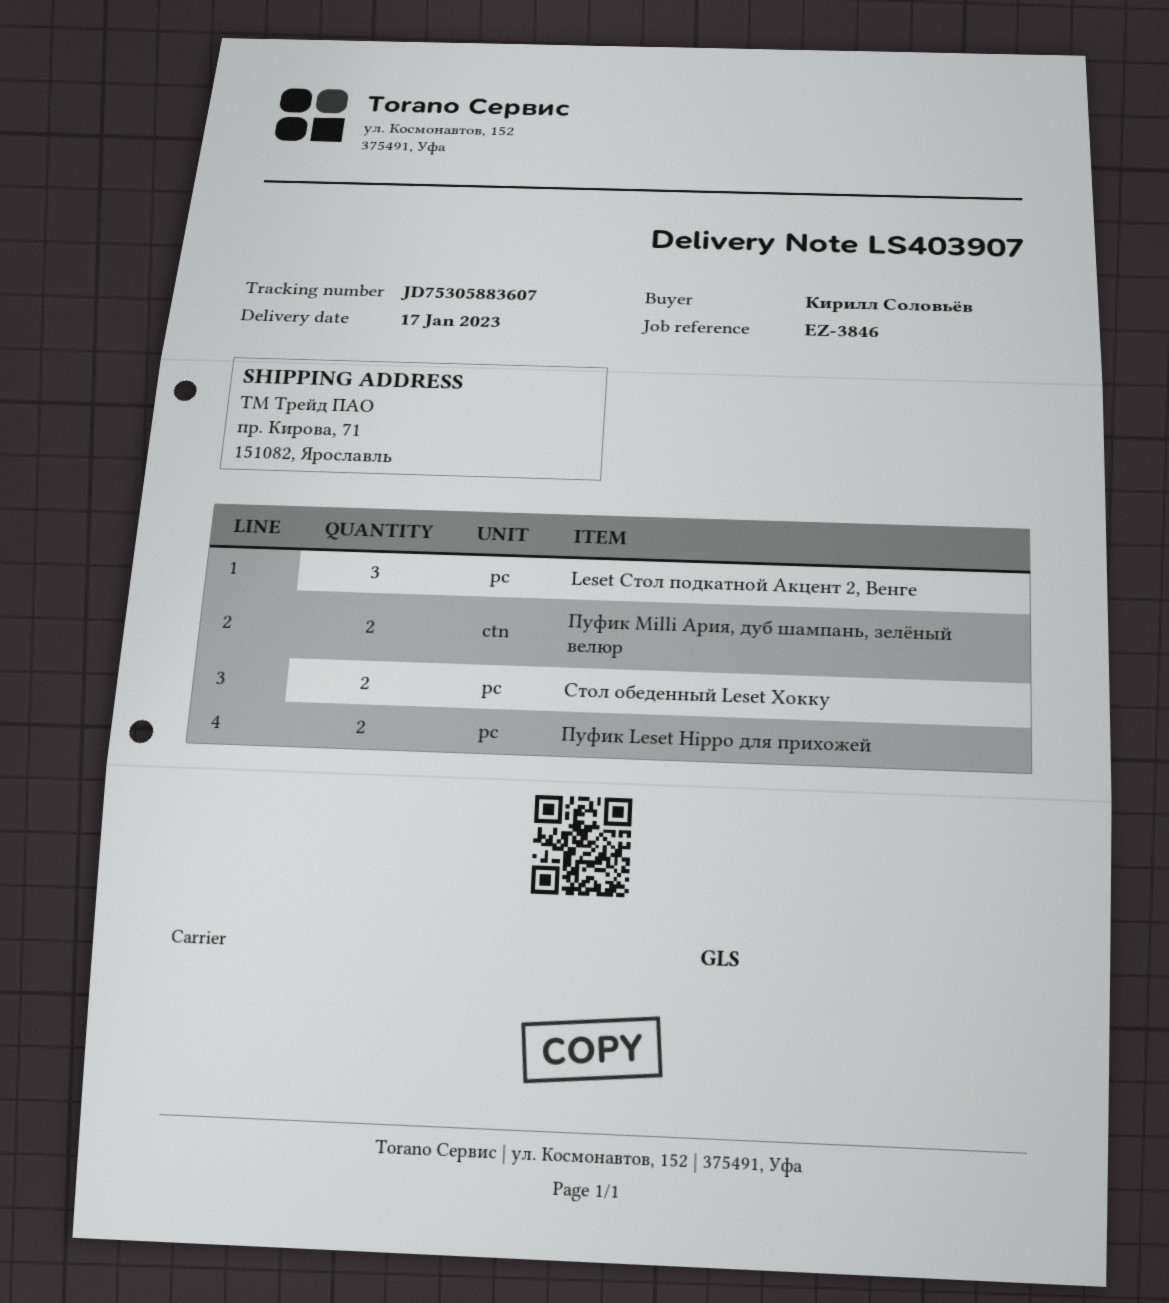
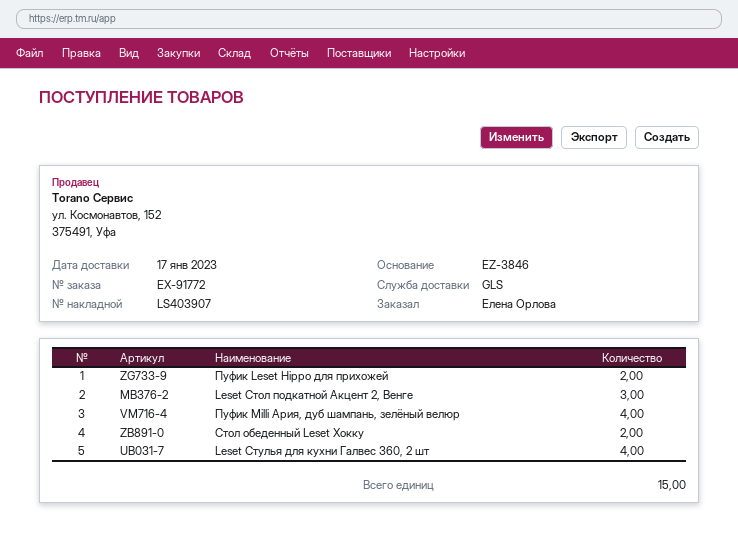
ordered by: Кирилл Соловьёв -> Елена Орлова
Пуфик Milli Ария, дуб шампань, зелёный велюр: 2 -> 4
Leset Стулья для кухни Галвес 360, 2 шт: none -> 4

